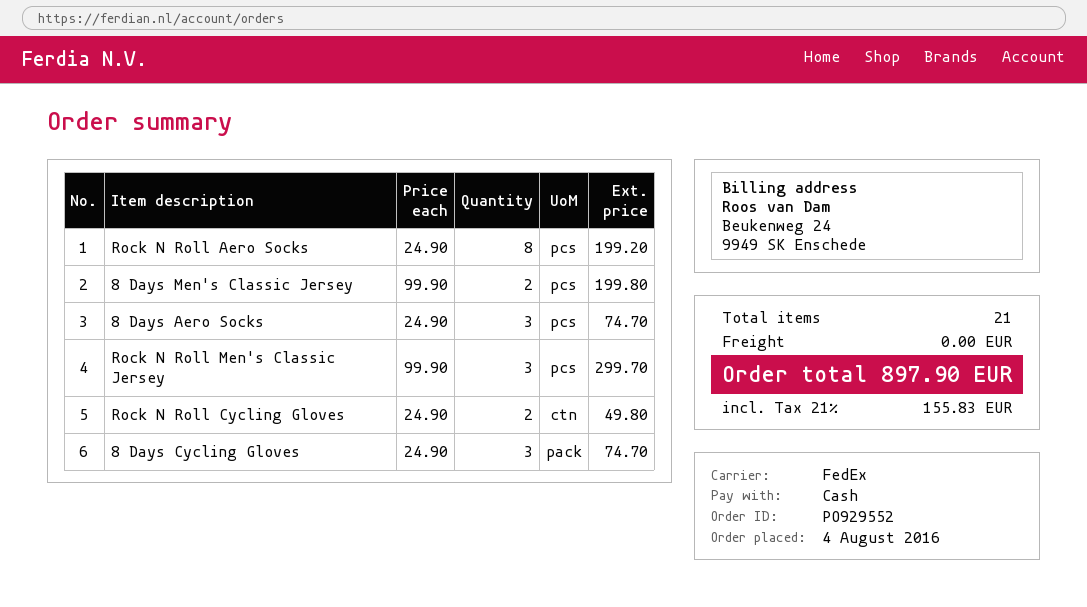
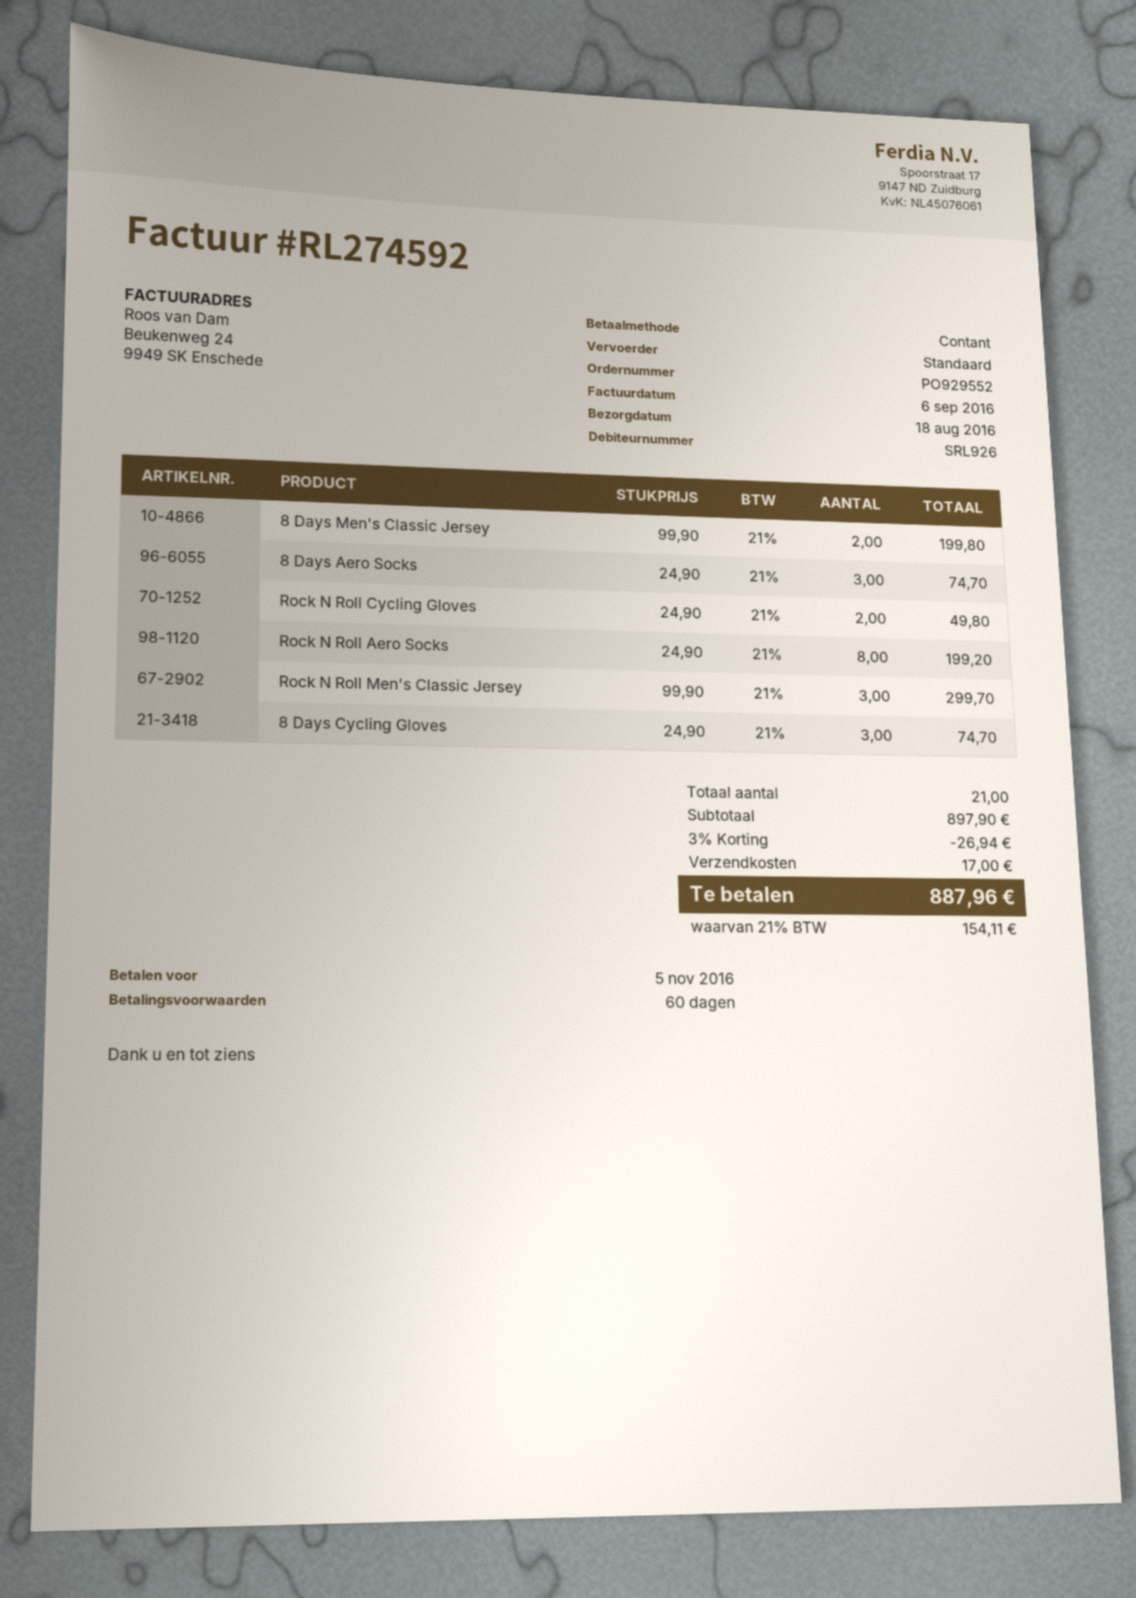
shipping method: FedEx -> standard
discount: none -> 3% = 26.94
shipping: 0.00 -> 17.00
tax: 21% = 155.83 -> 21% = 154.11
total: 897.90 -> 887.96

